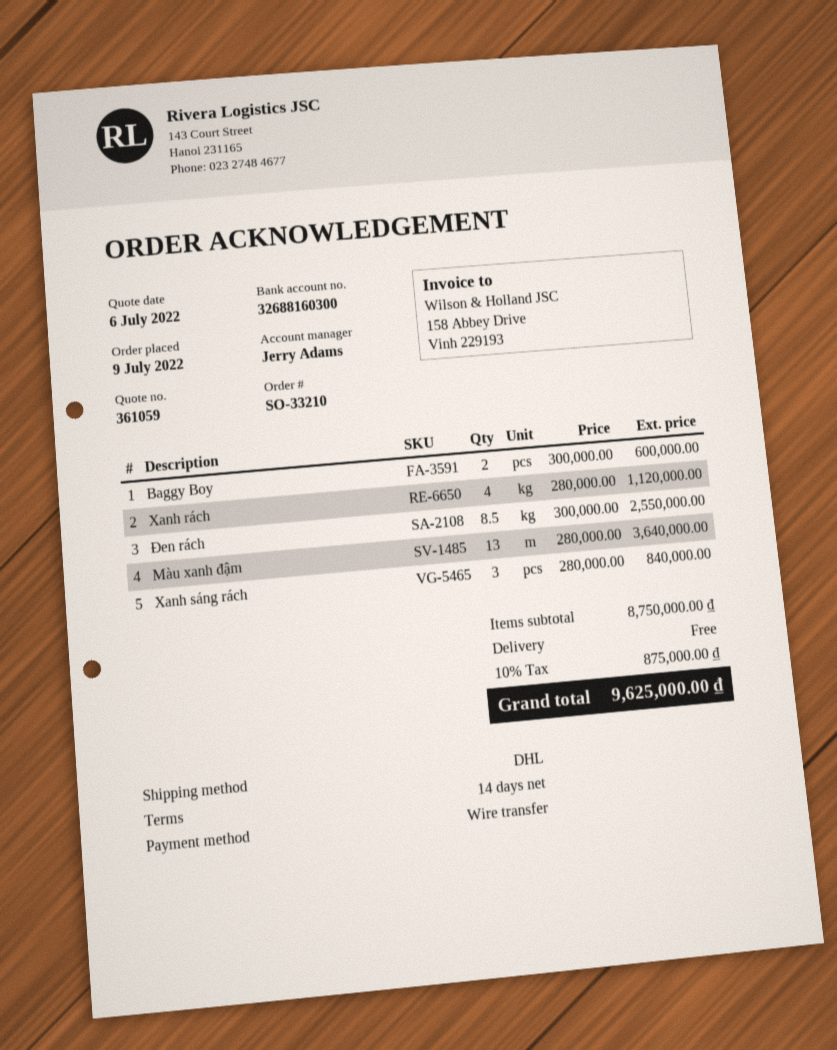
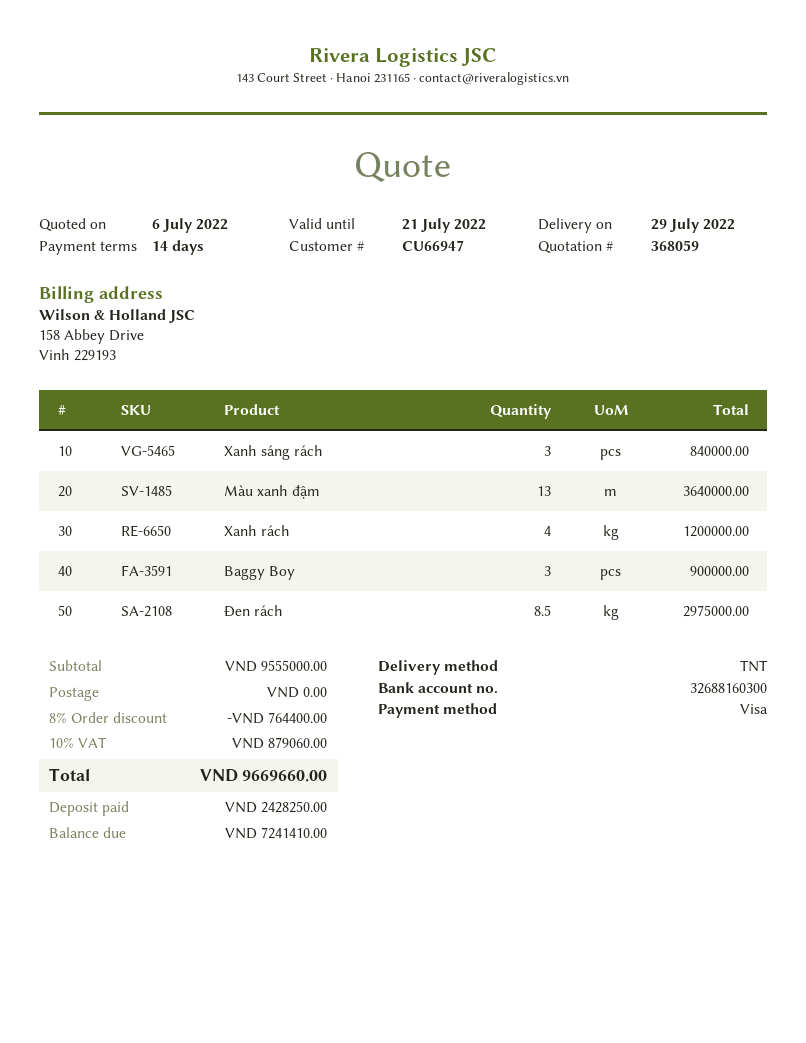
quote number: 361059 -> 368059
payment method: bank transfer -> Visa
shipping method: DHL -> TNT
Baggy Boy: 2 for 600000.00 -> 3 for 900000.00
Xanh rách: 4 for 1120000.00 -> 4 for 1200000.00
Đen rách: 8.5 for 2550000.00 -> 8.5 for 2975000.00
subtotal: 8750000.00 -> 9555000.00
discount: none -> 8% = 764400.00
tax: 10% = 875000.00 -> 10% = 879060.00
total: 9625000.00 -> 9669660.00

